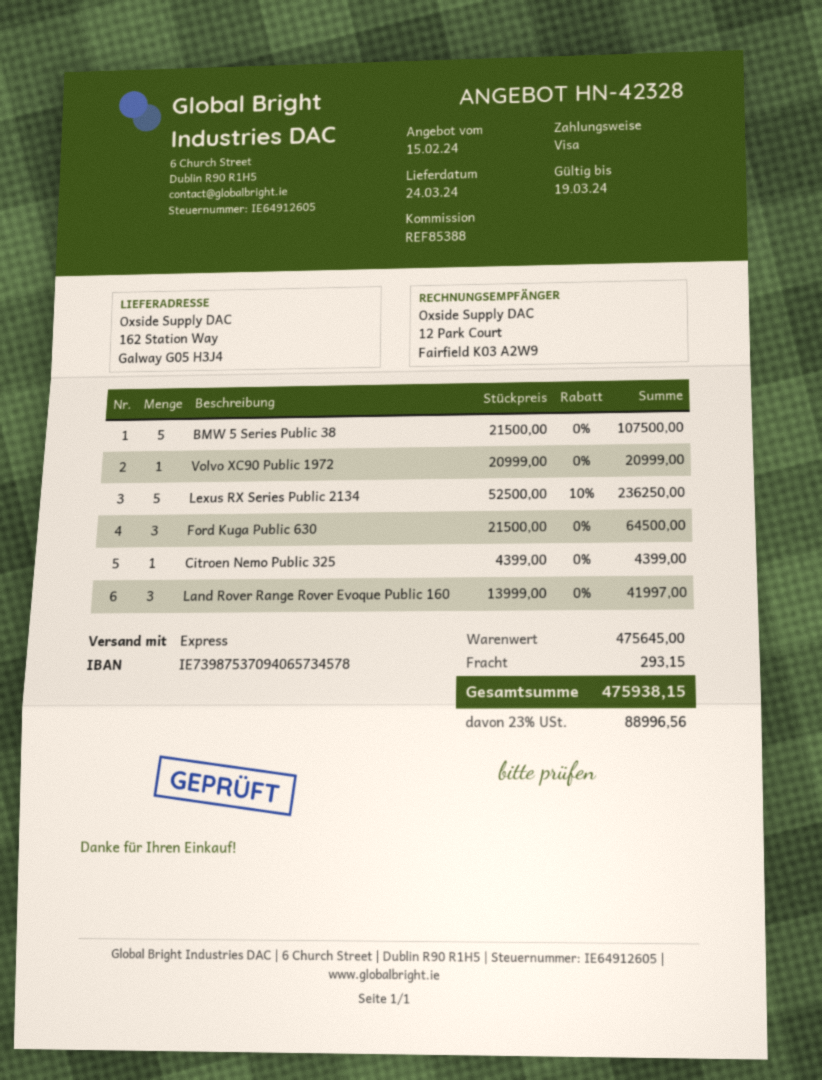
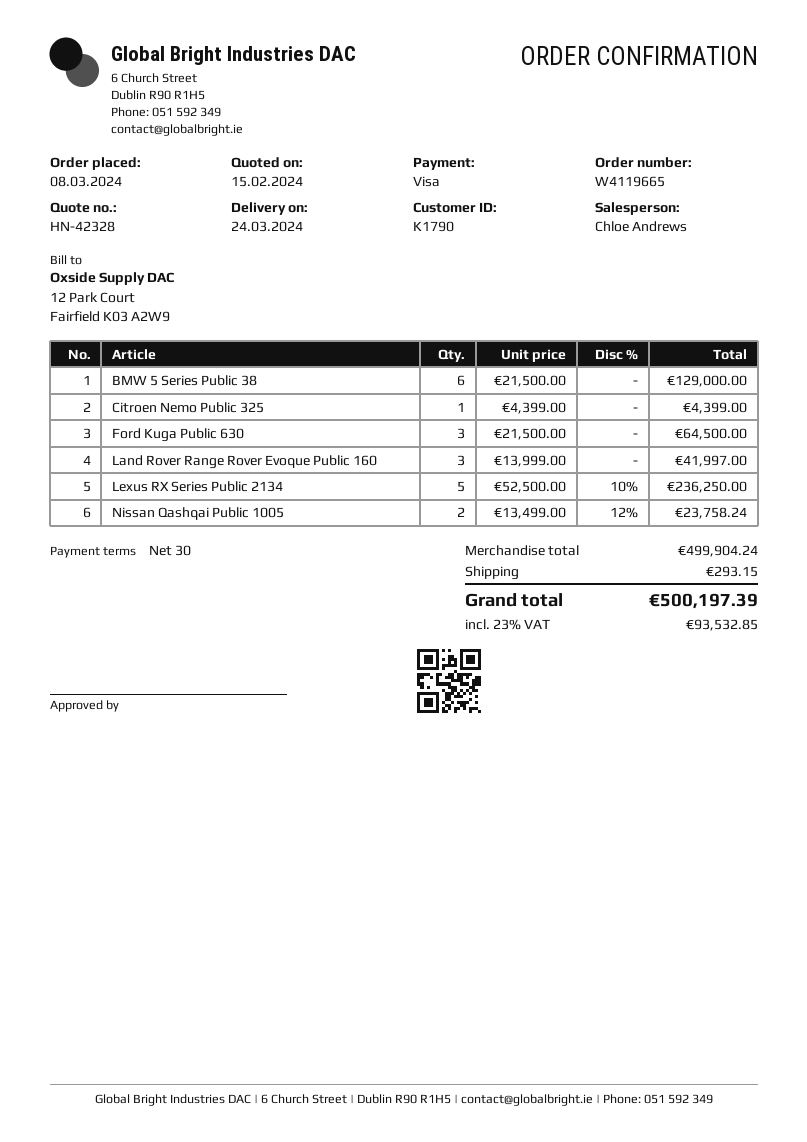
BMW 5 Series Public 38: 5 x 21500.00 = 107500.00 -> 6 x 21500.00 = 129000.00
Volvo XC90 Public 1972: 1 x 20999.00 = 20999.00 -> none
Nissan Qashqai Public 1005: none -> 2 x 13499.00 - 12% = 23758.24
subtotal: 475645.00 -> 499904.24
tax: 23% = 88996.56 -> 23% = 93532.85
total: 475938.15 -> 500197.39

